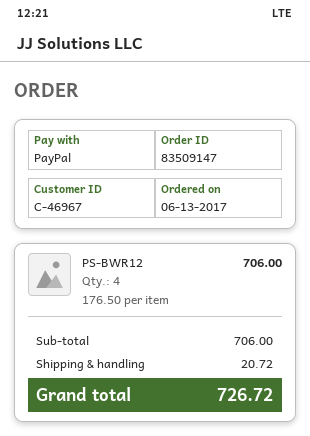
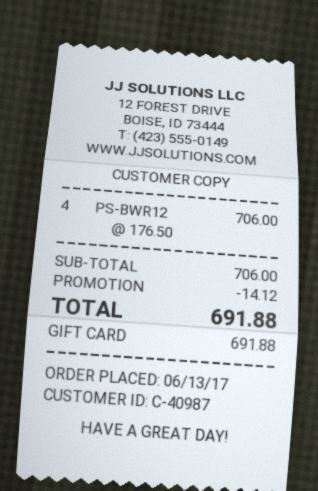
customer number: C-46967 -> C-40987
payment method: PayPal -> gift card
discount: none -> 14.12
shipping: 20.72 -> none
total: 726.72 -> 691.88

